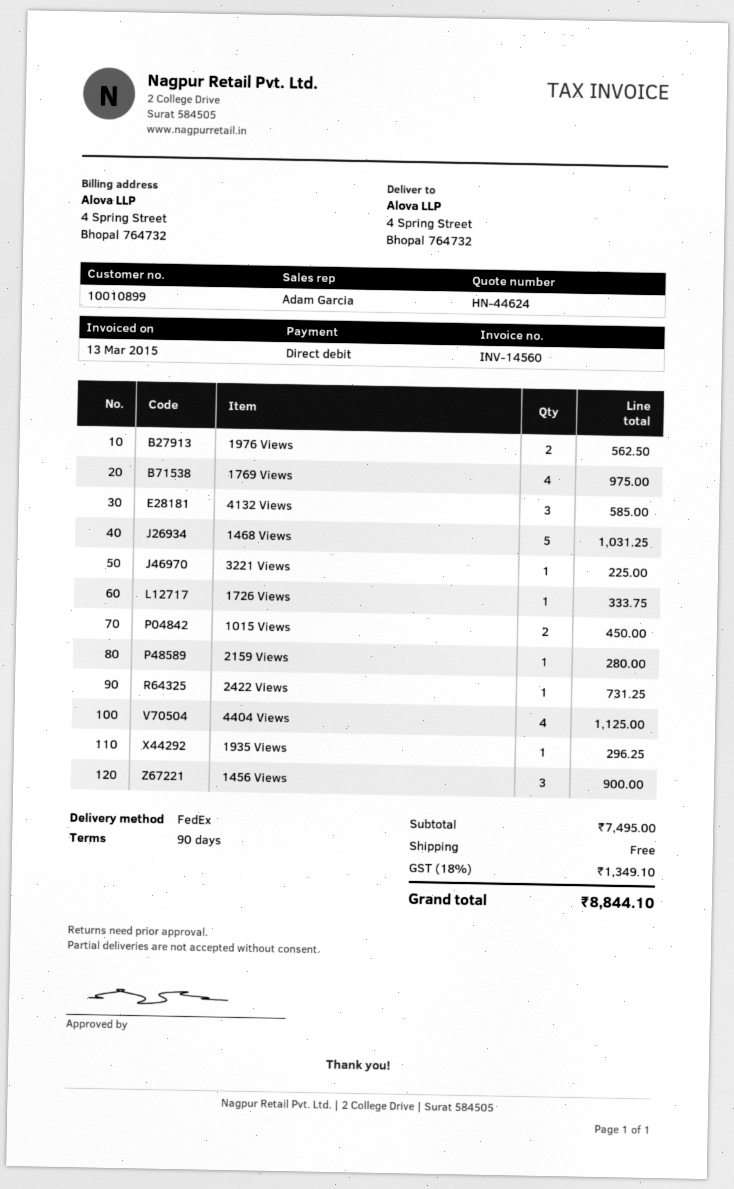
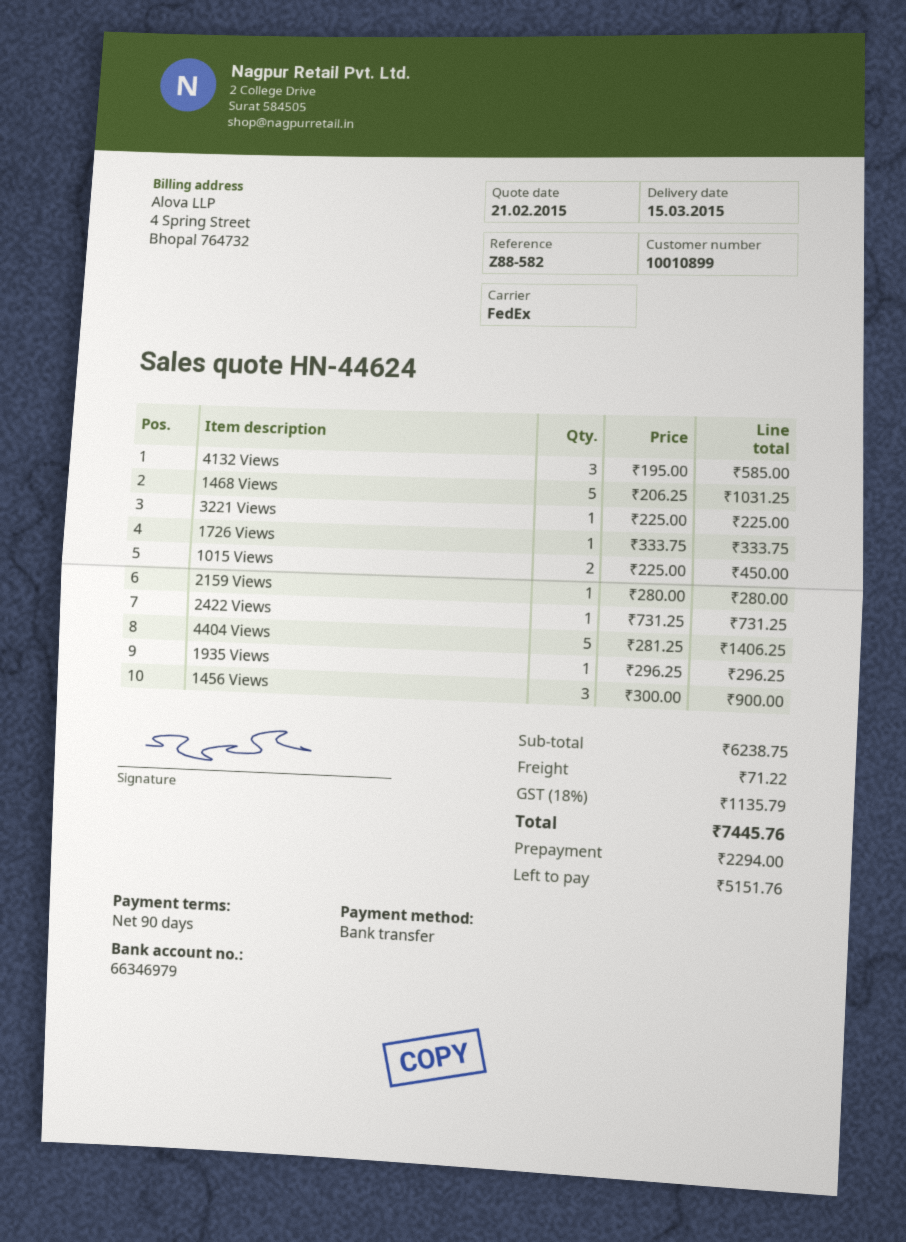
payment method: direct debit -> bank transfer
1976 Views: 2 for 562.50 -> none
1769 Views: 4 for 975.00 -> none
4404 Views: 4 for 1125.00 -> 5 for 1406.25
subtotal: 7495.00 -> 6238.75
shipping: 0.00 -> 71.22
tax: 18% = 1349.10 -> 18% = 1135.79
total: 8844.10 -> 7445.76

